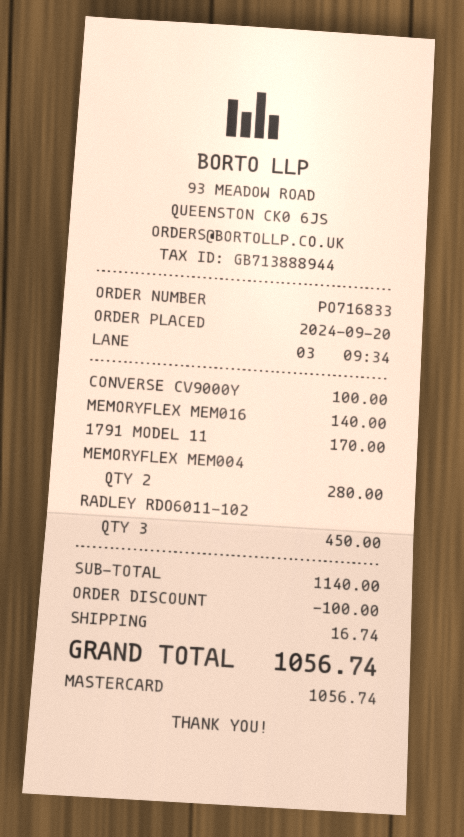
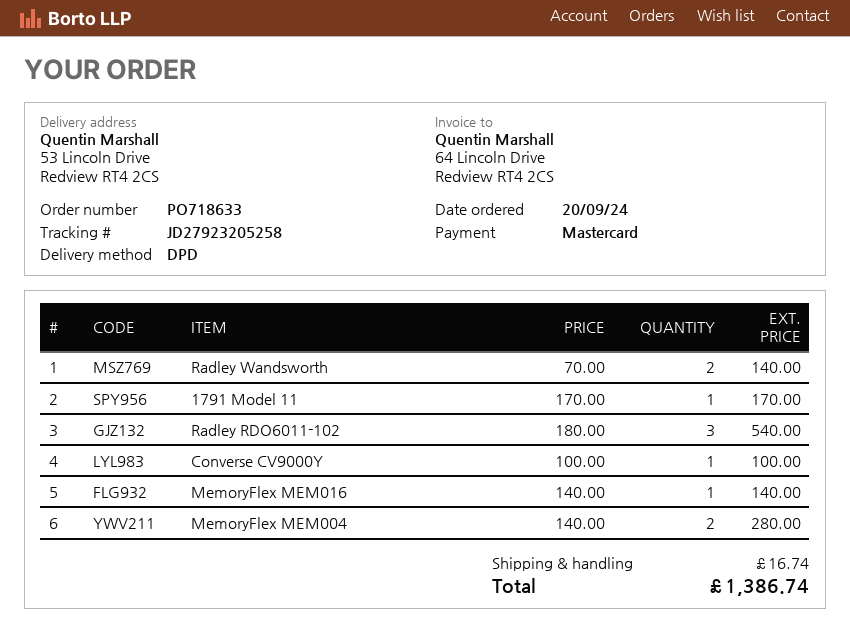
order number: PO716833 -> PO718633
RADLEY RDO6011-102: 3 for 450.00 -> 3 for 540.00
Radley Wandsworth: none -> 2 for 140.00
discount: 100.00 -> none
total: 1056.74 -> 1386.74

